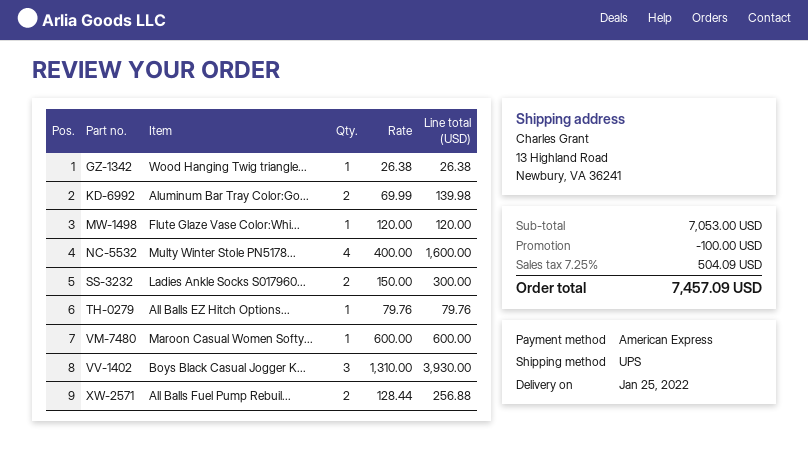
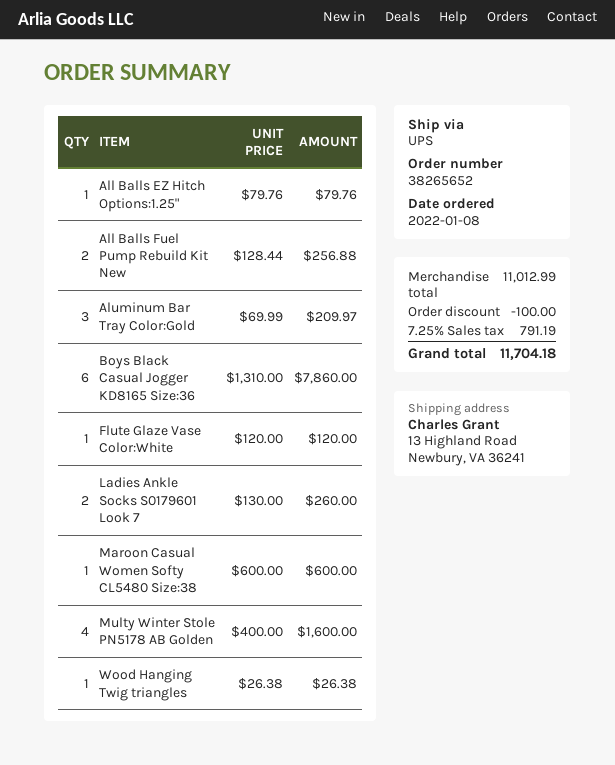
Aluminum Bar Tray Color:Go...: 2 x 69.99 = 139.98 -> 3 x 69.99 = 209.97
Ladies Ankle Socks S017960...: 2 x 150.00 = 300.00 -> 2 x 130.00 = 260.00
Boys Black Casual Jogger K...: 3 x 1310.00 = 3930.00 -> 6 x 1310.00 = 7860.00
subtotal: 7053.00 -> 11012.99
tax: 7.25% = 504.09 -> 7.25% = 791.19
total: 7457.09 -> 11704.18

